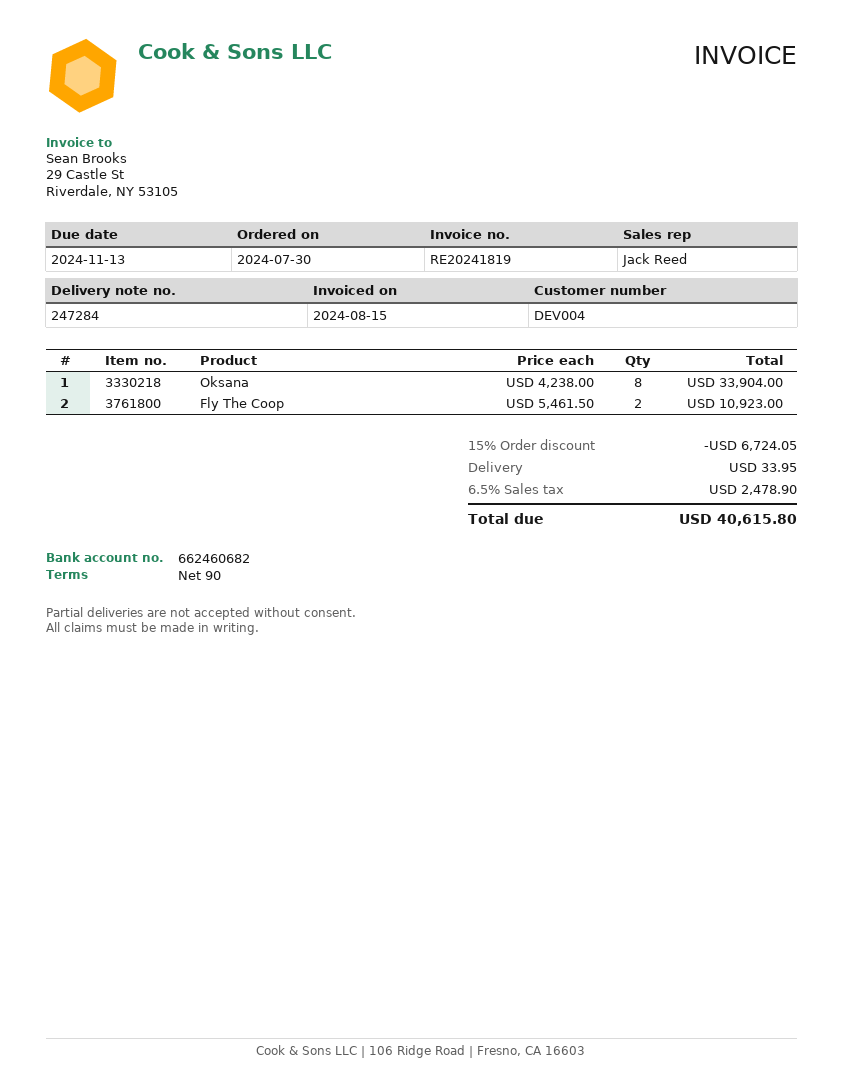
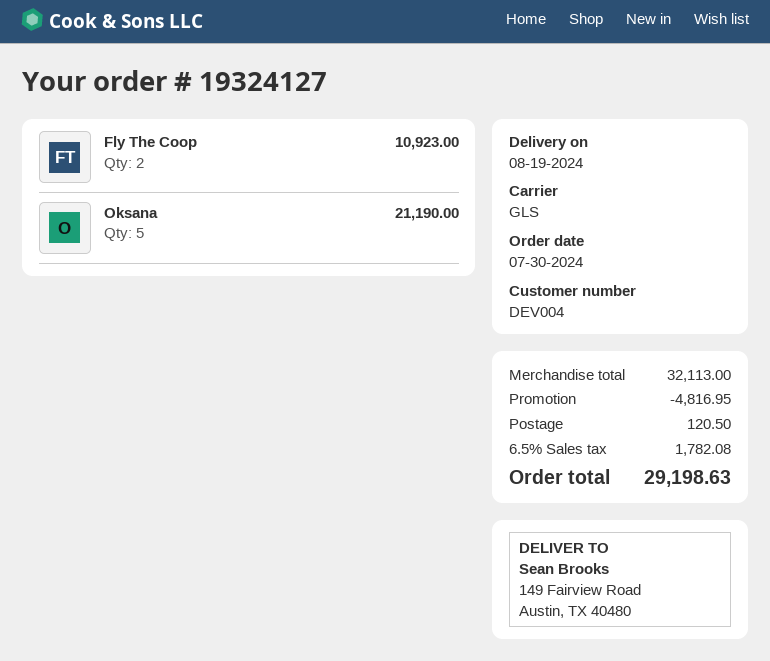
Oksana: 8 for 33904.00 -> 5 for 21190.00
discount: 6724.05 -> 4816.95
shipping: 33.95 -> 120.50
tax: 6.5% = 2478.90 -> 6.5% = 1782.08
total: 40615.80 -> 29198.63

